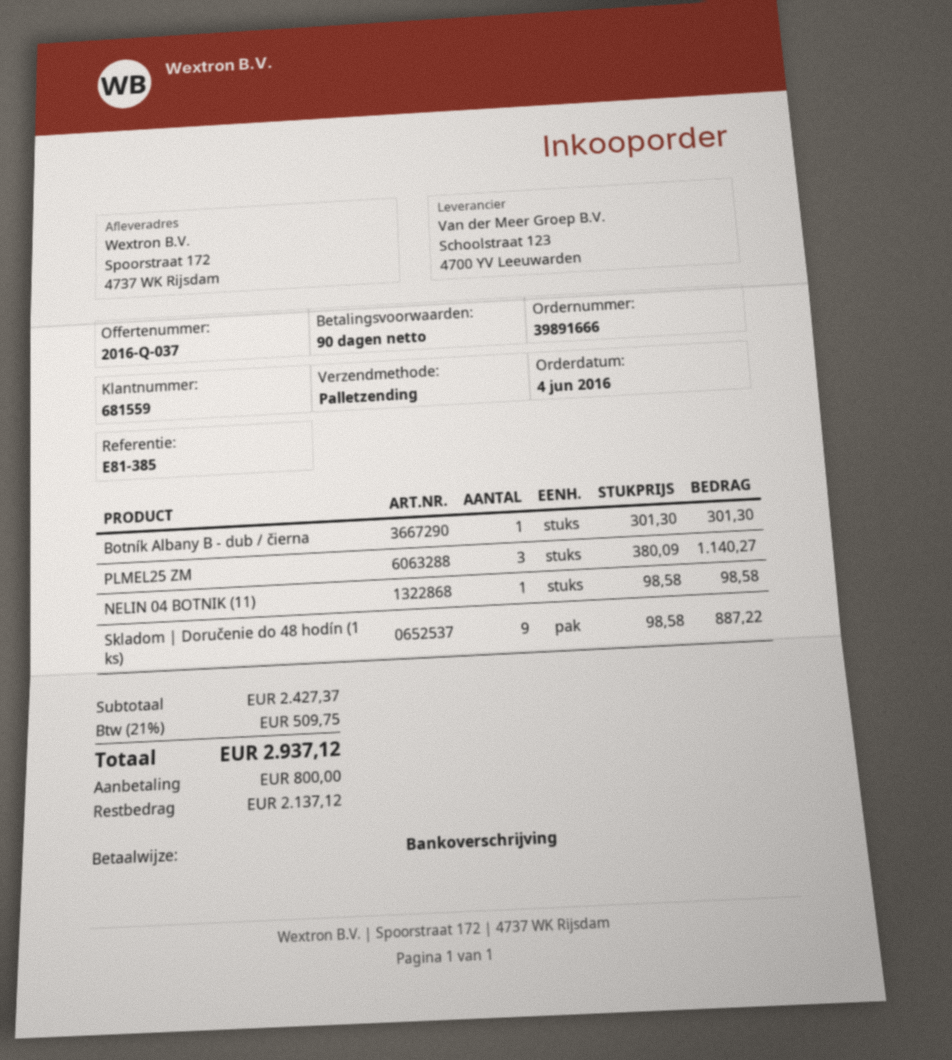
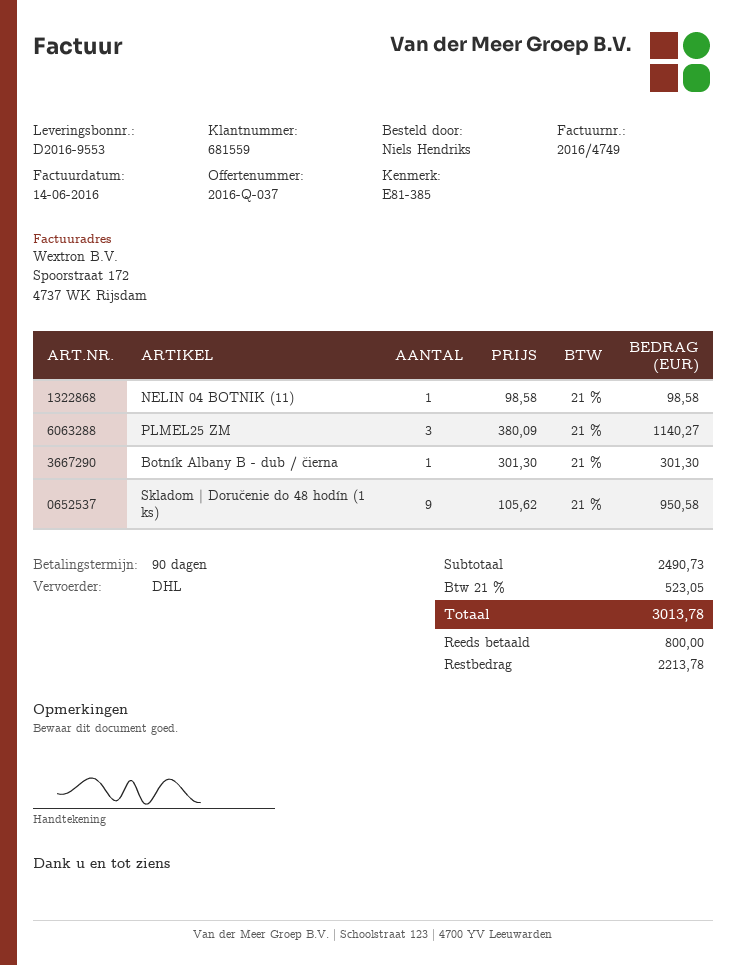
shipping method: pallet freight -> DHL
Skladom | Doručenie do 48 hodín (1 ks): 9 x 98.58 = 887.22 -> 9 x 105.62 = 950.58
subtotal: 2427.37 -> 2490.73
tax: 21% = 509.75 -> 21% = 523.05
total: 2937.12 -> 3013.78
balance: 2137.12 -> 2213.78

